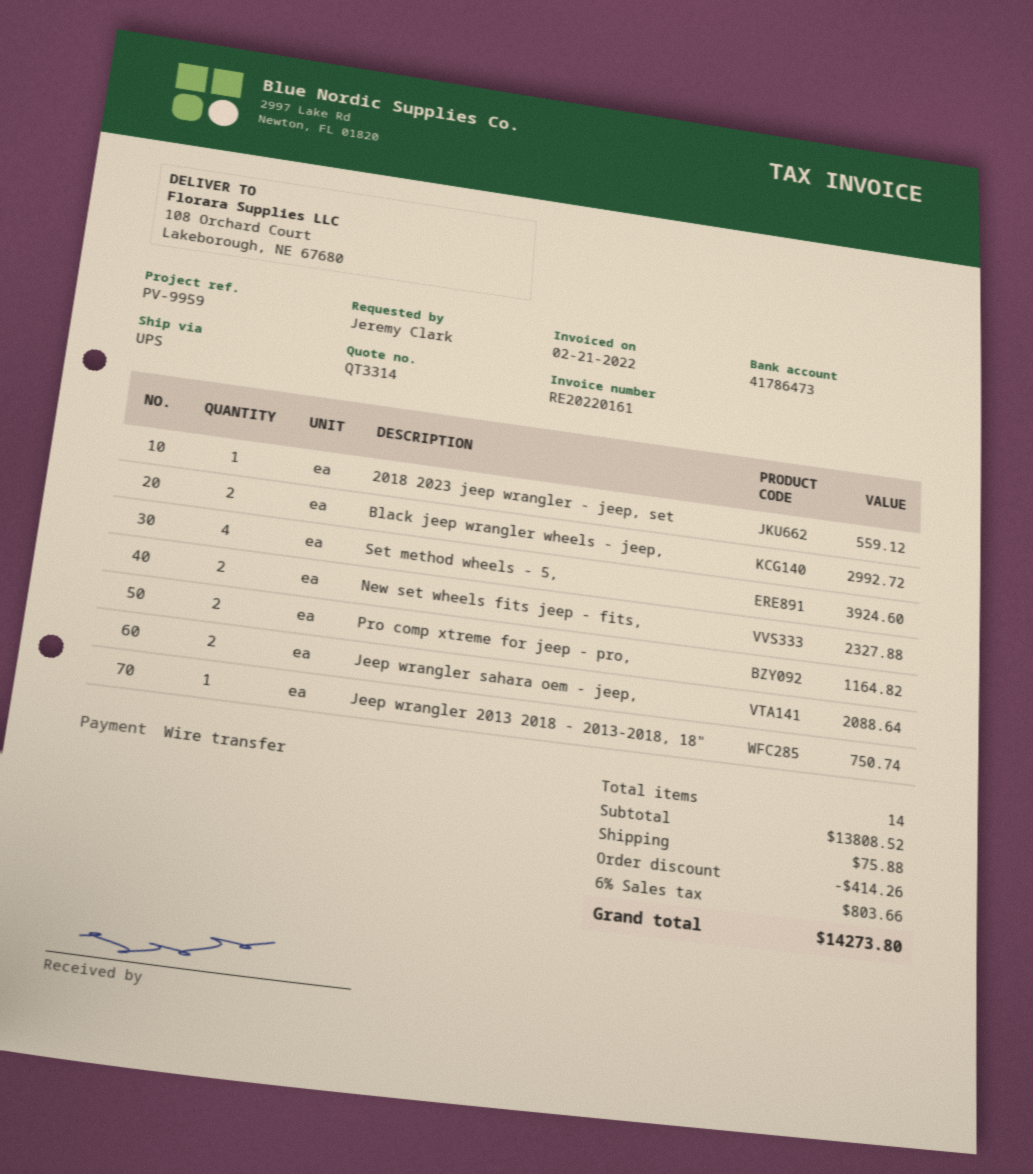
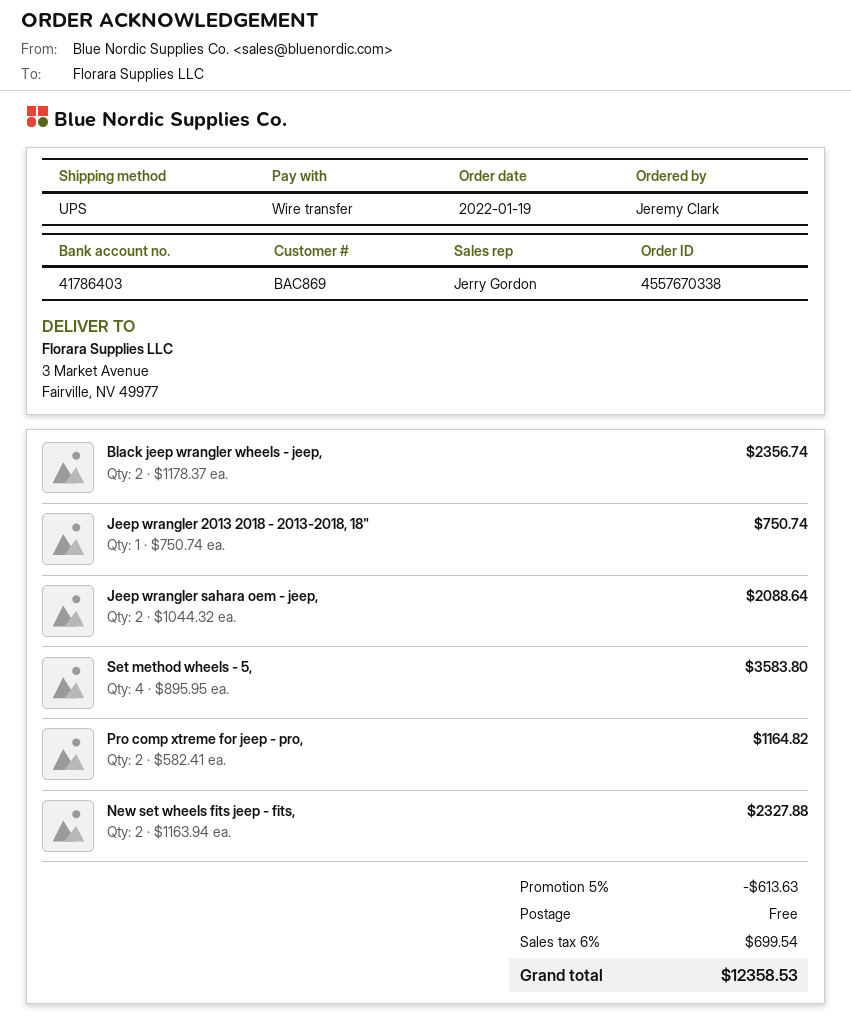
bank account: 41786473 -> 41786403
ship to: 108 Orchard Court, Lakeborough, NE 67680 -> 3 Market Avenue, Fairville, NV 49977
2018 2023 jeep wrangler - jeep, set: 1 for 559.12 -> none
Black jeep wrangler wheels - jeep,: 2 for 2992.72 -> 2 for 2356.74
Set method wheels - 5,: 4 for 3924.60 -> 4 for 3583.80
discount: 414.26 -> 613.63
shipping: 75.88 -> 0.00
tax: 6% = 803.66 -> 6% = 699.54
total: 14273.80 -> 12358.53

